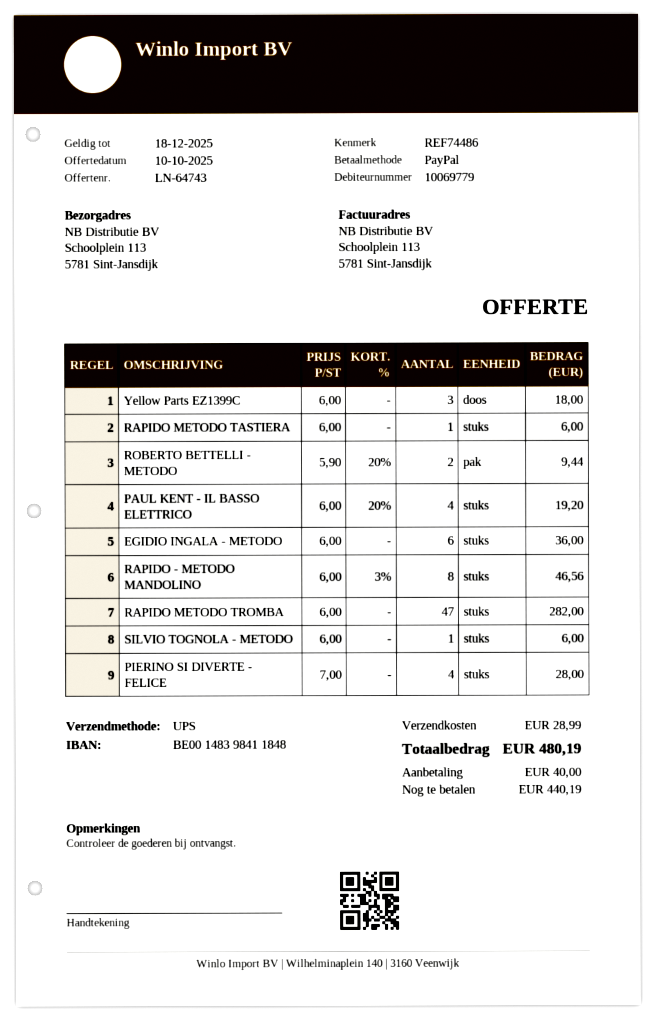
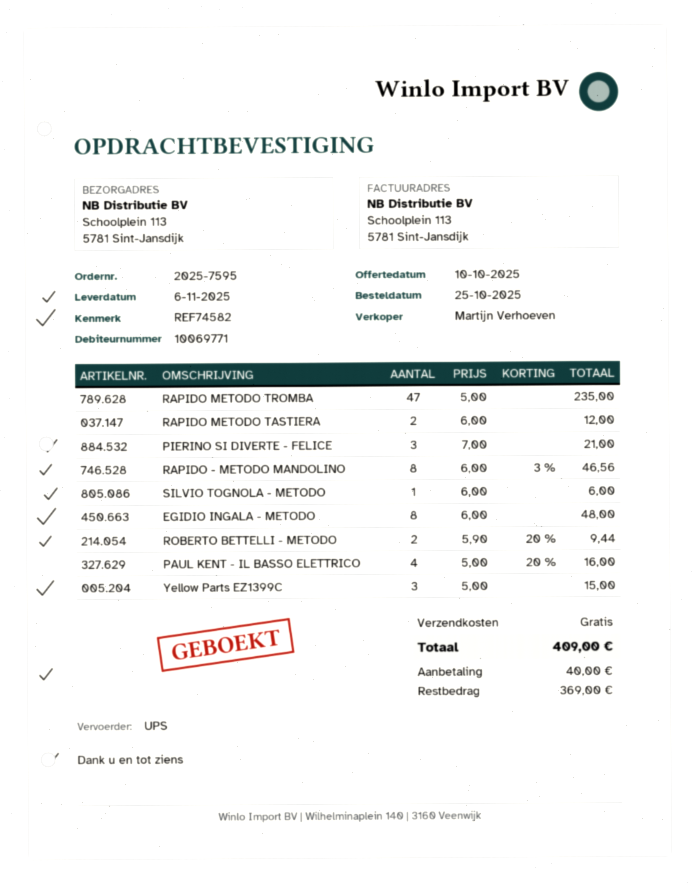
customer number: 10069779 -> 10069771
reference: REF74486 -> REF74582
Yellow Parts EZ1399C: 3 x 6.00 = 18.00 -> 3 x 5.00 = 15.00
RAPIDO METODO TASTIERA: 1 x 6.00 = 6.00 -> 2 x 6.00 = 12.00
PAUL KENT - IL BASSO ELETTRICO: 4 x 6.00 - 20% = 19.20 -> 4 x 5.00 - 20% = 16.00
EGIDIO INGALA - METODO: 6 x 6.00 = 36.00 -> 8 x 6.00 = 48.00
RAPIDO METODO TROMBA: 47 x 6.00 = 282.00 -> 47 x 5.00 = 235.00
PIERINO SI DIVERTE - FELICE: 4 x 7.00 = 28.00 -> 3 x 7.00 = 21.00
shipping: 28.99 -> 0.00
total: 480.19 -> 409.00
balance: 440.19 -> 369.00

